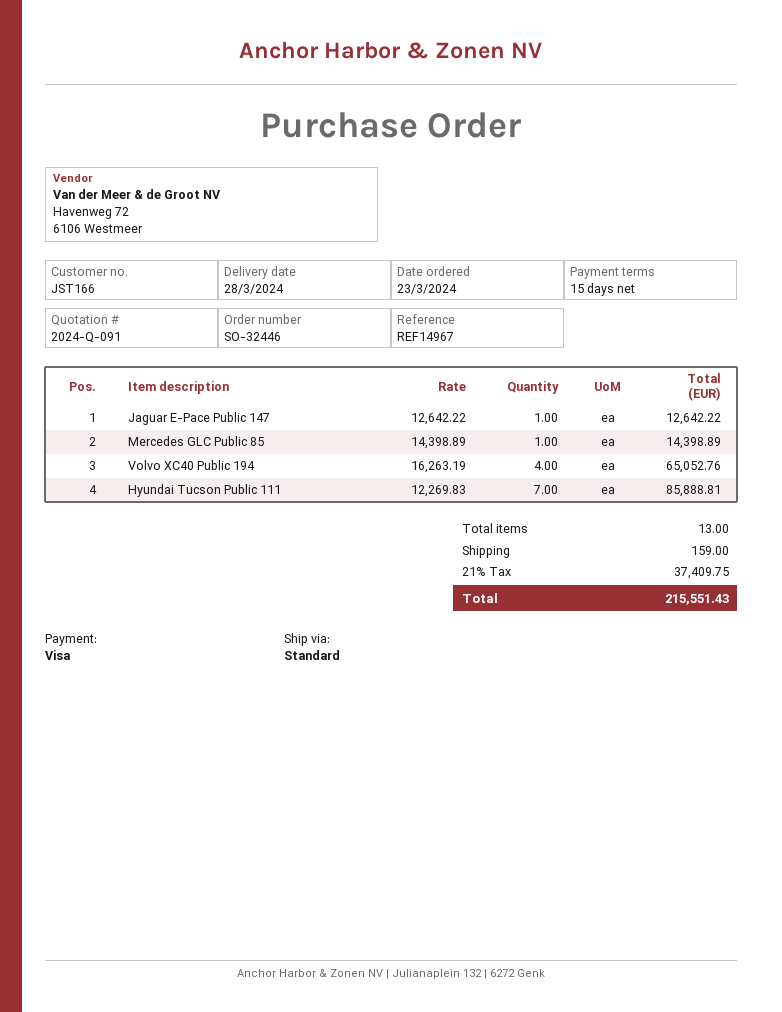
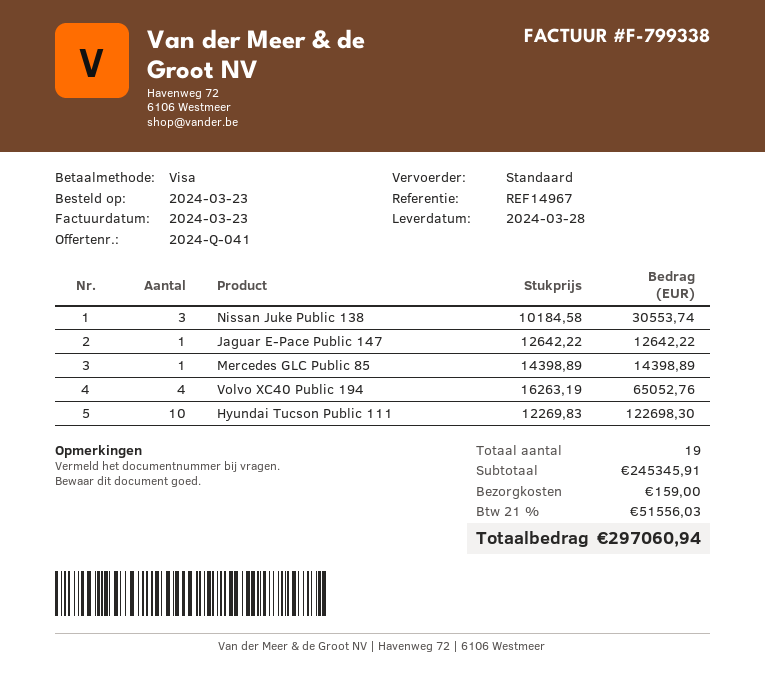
quote number: 2024-Q-091 -> 2024-Q-041
Hyundai Tucson Public 111: 7 x 12269.83 = 85888.81 -> 10 x 12269.83 = 122698.30
Nissan Juke Public 138: none -> 3 x 10184.58 = 30553.74
total quantity: 13 -> 19
tax: 21% = 37409.75 -> 21% = 51556.03
total: 215551.43 -> 297060.94

